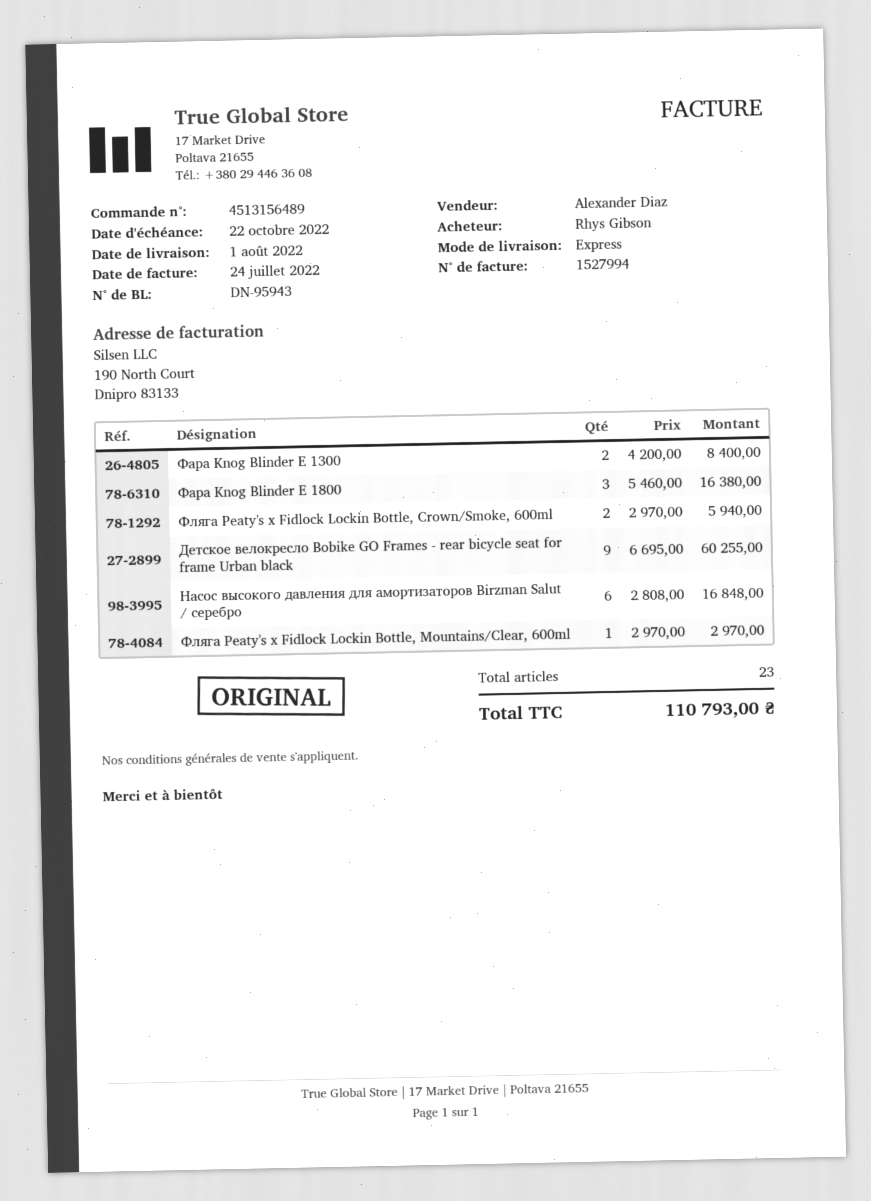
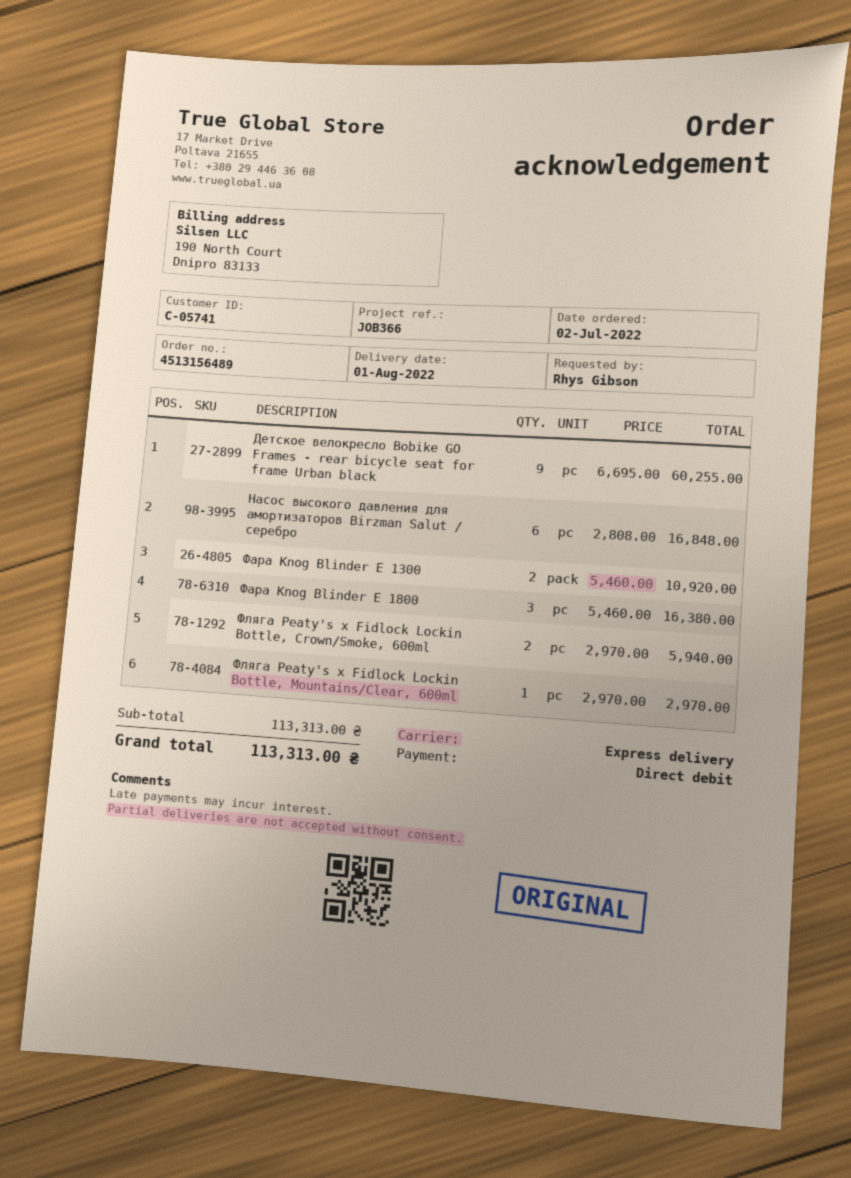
Фара Knog Blinder E 1300: 2 x 4200.00 = 8400.00 -> 2 x 5460.00 = 10920.00
total: 110793.00 -> 113313.00

